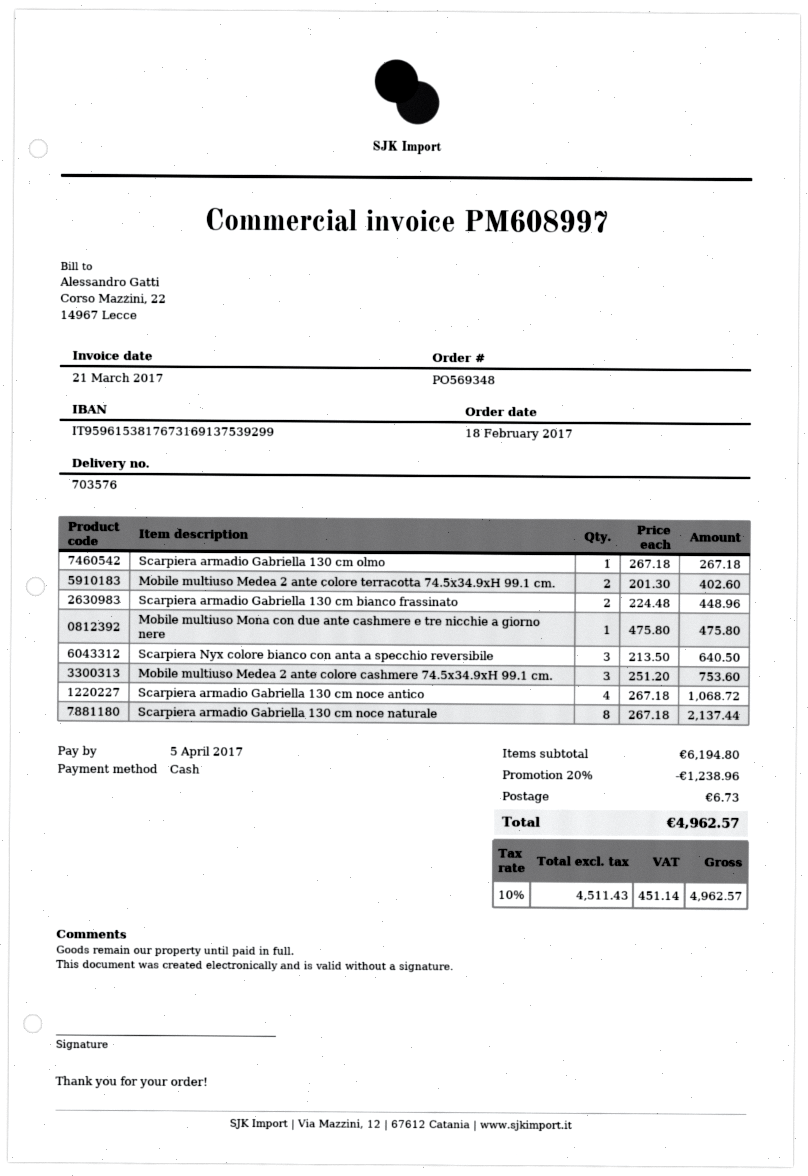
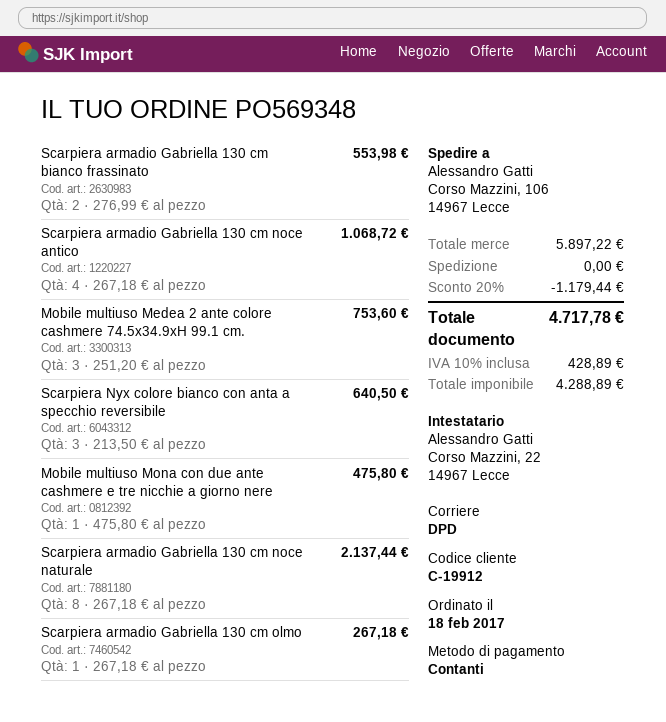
Mobile multiuso Medea 2 ante colore terracotta 74.5x34.9xH 99.1 cm.: 2 x 201.30 = 402.60 -> none
Scarpiera armadio Gabriella 130 cm bianco frassinato: 2 x 224.48 = 448.96 -> 2 x 276.99 = 553.98
subtotal: 6194.80 -> 5897.22
discount: 20% = 1238.96 -> 20% = 1179.44
shipping: 6.73 -> 0.00
net: 4511.43 -> 4288.89
tax: 10% = 451.14 -> 10% = 428.89
total: 4962.57 -> 4717.78

